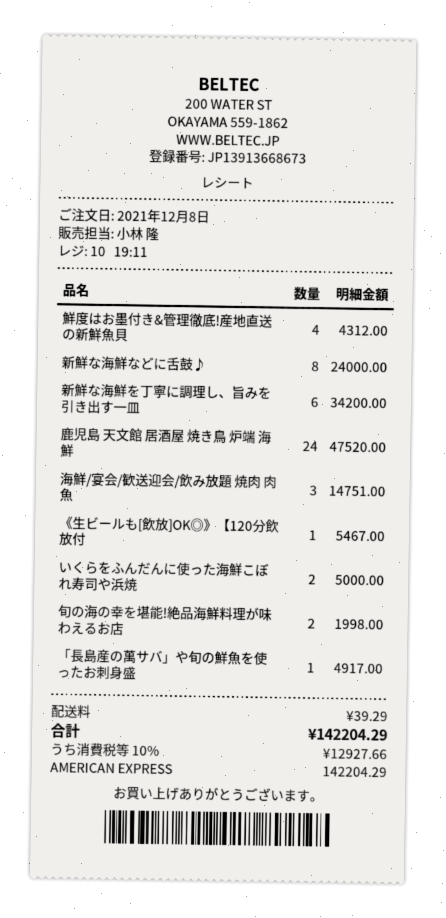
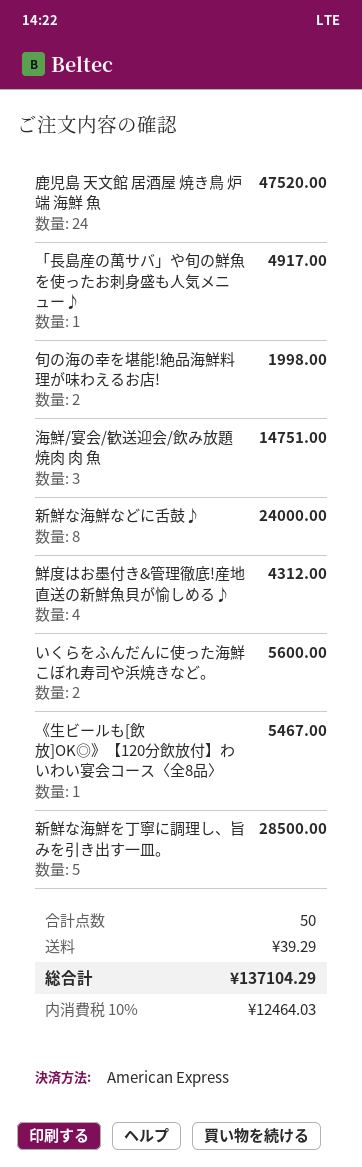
新鮮な海鮮を丁寧に調理し、旨みを引き出す一皿: 6 for 34200.00 -> 5 for 28500.00
いくらをふんだんに使った海鮮こぼれ寿司や浜焼: 2 for 5000.00 -> 2 for 5600.00
tax: 10% = 12927.66 -> 10% = 12464.03
total: 142204.29 -> 137104.29

